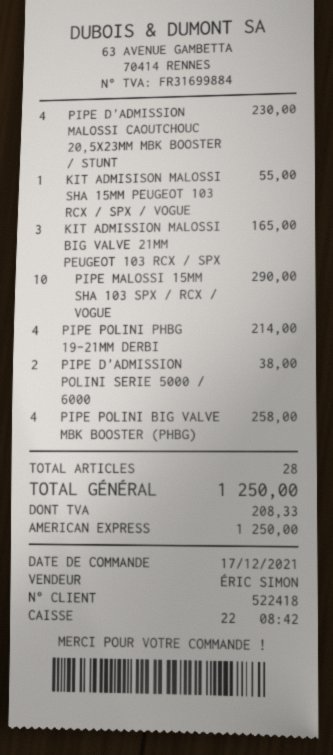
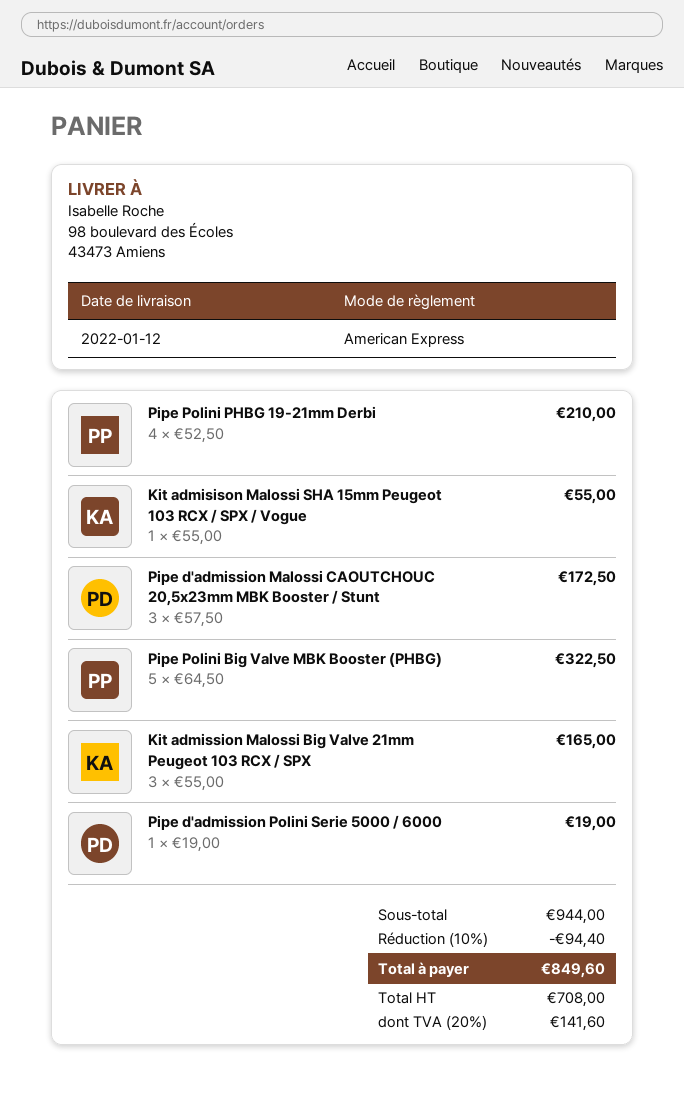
PIPE D'ADMISSION MALOSSI CAOUTCHOUC 20,5X23MM MBK BOOSTER / STUNT: 4 for 230.00 -> 3 for 172.50
PIPE MALOSSI 15MM SHA 103 SPX / RCX / VOGUE: 10 for 290.00 -> none
PIPE POLINI PHBG 19-21MM DERBI: 4 for 214.00 -> 4 for 210.00
PIPE D'ADMISSION POLINI SERIE 5000 / 6000: 2 for 38.00 -> 1 for 19.00
PIPE POLINI BIG VALVE MBK BOOSTER (PHBG): 4 for 258.00 -> 5 for 322.50
discount: none -> 10% = 94.40
tax: 208.33 -> 141.60
total: 1250.00 -> 849.60

